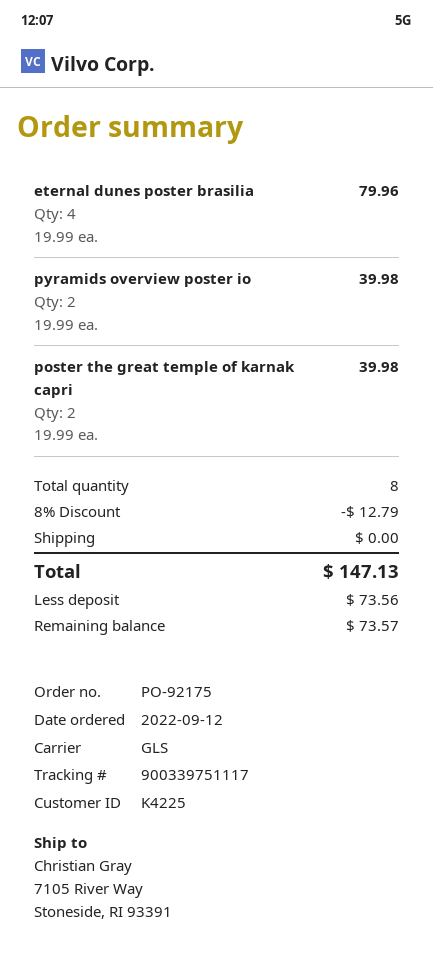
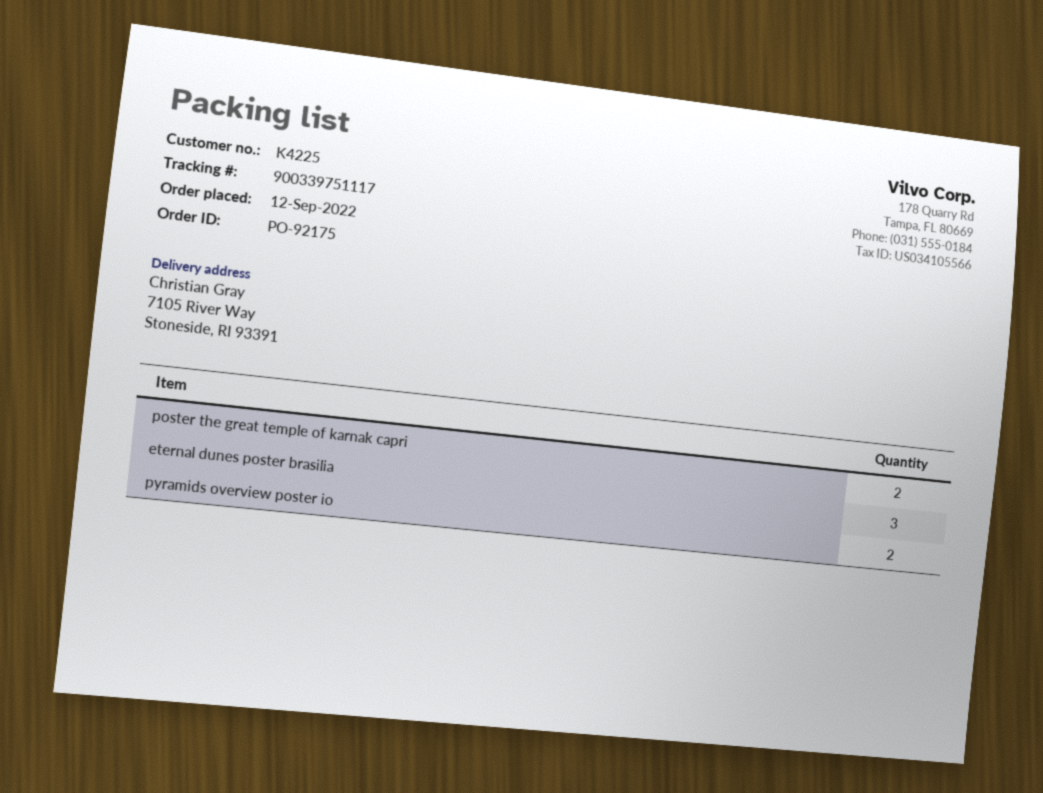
eternal dunes poster brasilia: 4 -> 3

